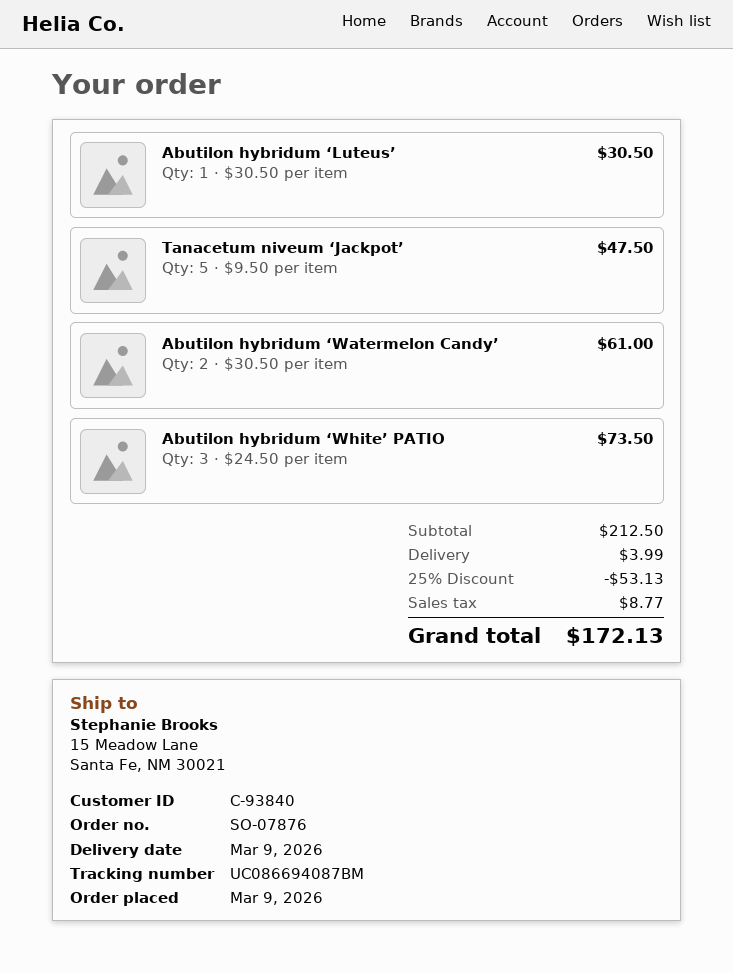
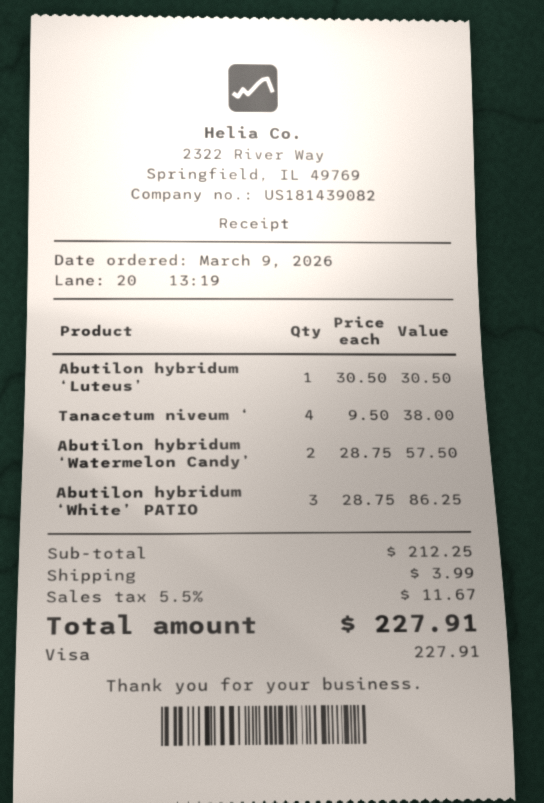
Tanacetum niveum ‘Jackpot’: 5 x 9.50 = 47.50 -> 4 x 9.50 = 38.00
Abutilon hybridum ‘Watermelon Candy’: 2 x 30.50 = 61.00 -> 2 x 28.75 = 57.50
Abutilon hybridum ‘White’ PATIO: 3 x 24.50 = 73.50 -> 3 x 28.75 = 86.25
subtotal: 212.50 -> 212.25
discount: 25% = 53.13 -> none
tax: 8.77 -> 11.67
total: 172.13 -> 227.91

